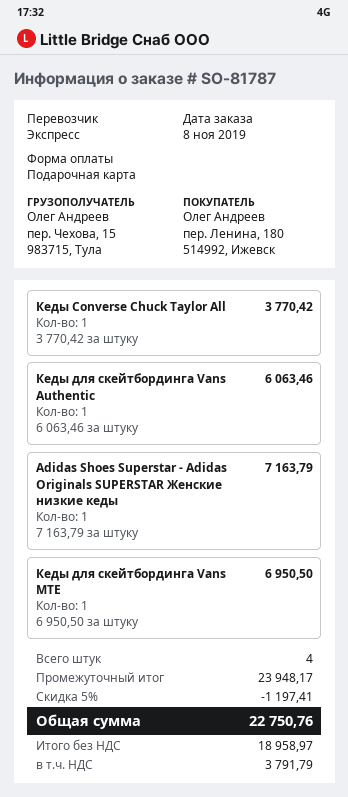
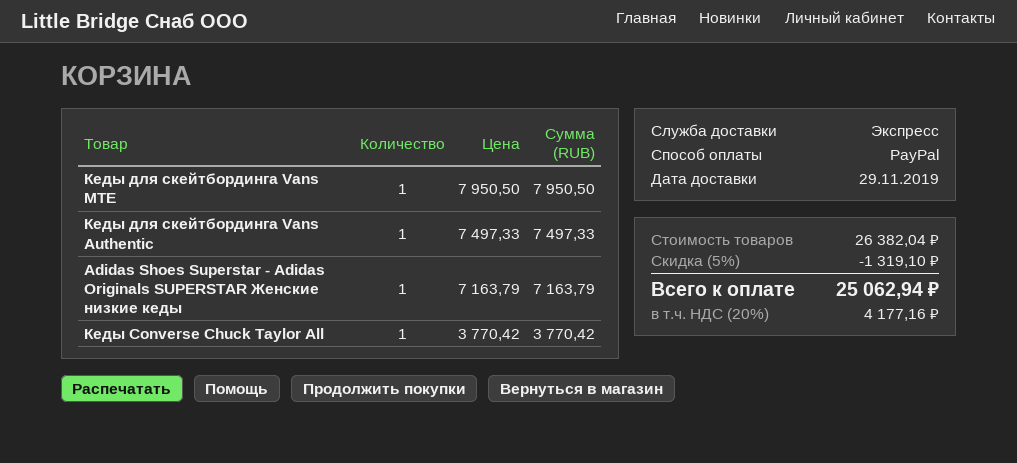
payment method: gift card -> PayPal
Кеды для скейтбординга Vans Authentic: 1 x 6063.46 = 6063.46 -> 1 x 7497.33 = 7497.33
Кеды для скейтбординга Vans MTE: 1 x 6950.50 = 6950.50 -> 1 x 7950.50 = 7950.50
subtotal: 23948.17 -> 26382.04
discount: 5% = 1197.41 -> 5% = 1319.10
tax: 3791.79 -> 4177.16
total: 22750.76 -> 25062.94

